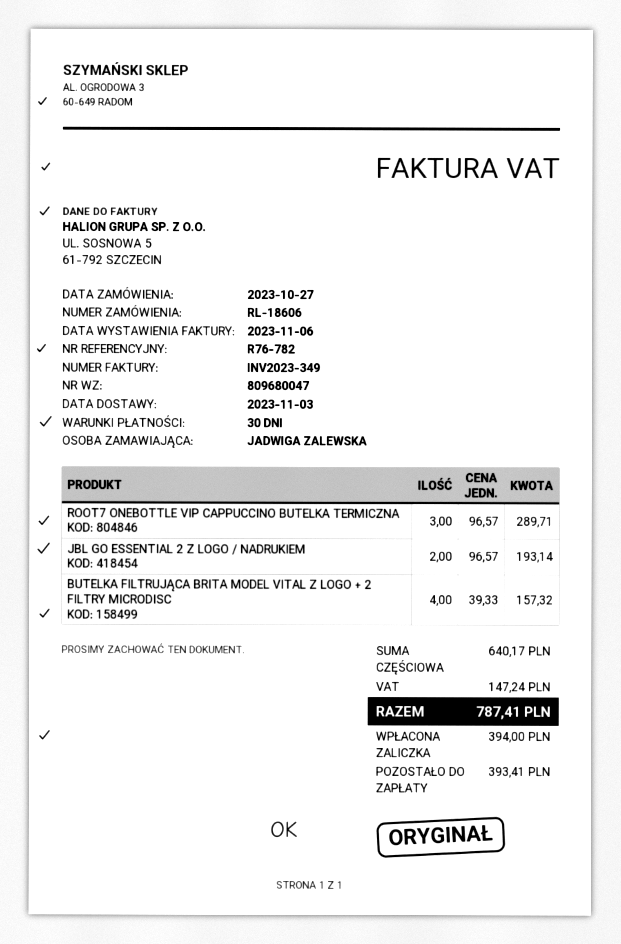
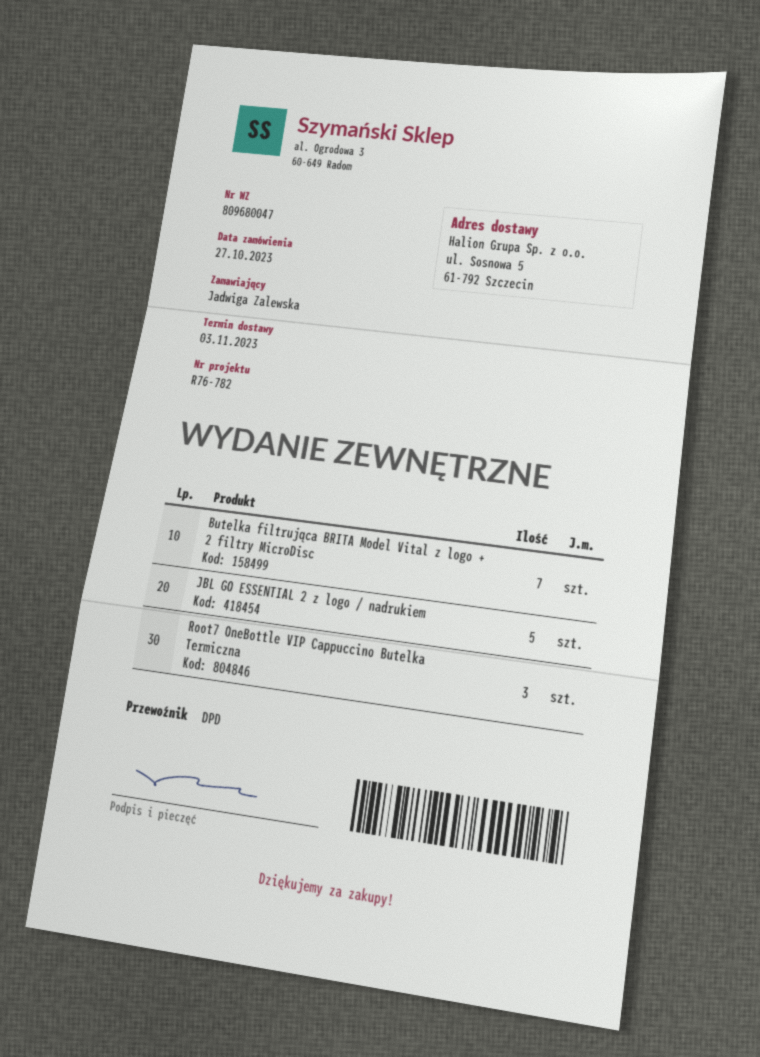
JBL GO ESSENTIAL 2 Z LOGO / NADRUKIEM: 2 -> 5
BUTELKA FILTRUJĄCA BRITA MODEL VITAL Z LOGO + 2 FILTRY MICRODISC: 4 -> 7

